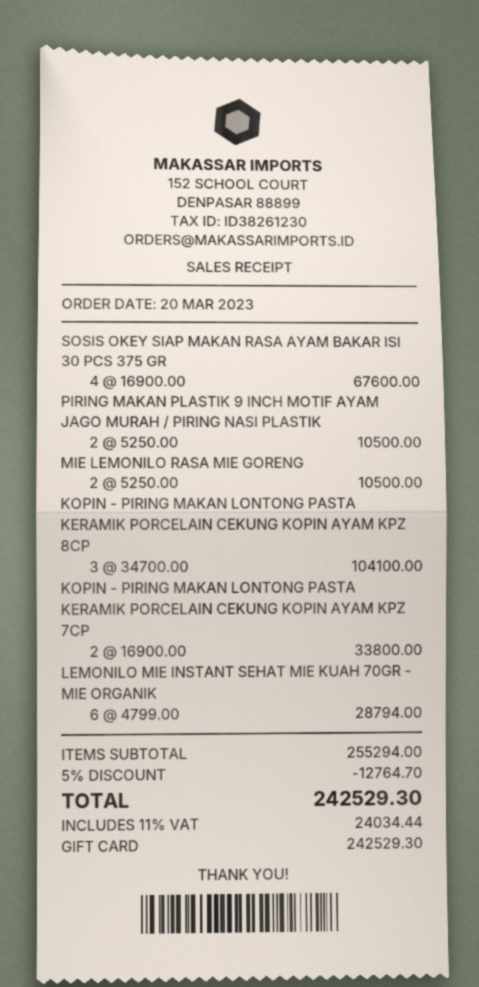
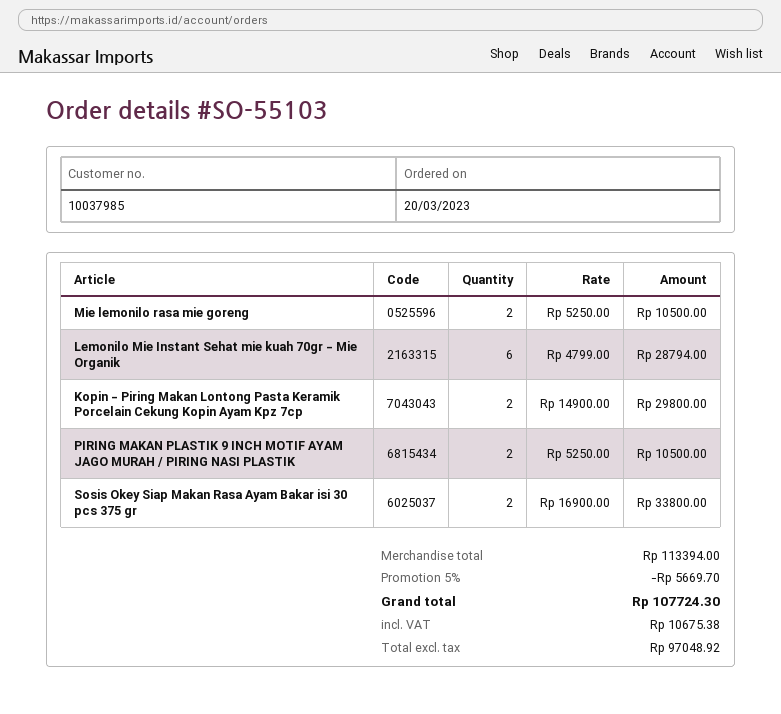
SOSIS OKEY SIAP MAKAN RASA AYAM BAKAR ISI 30 PCS 375 GR: 4 x 16900.00 = 67600.00 -> 2 x 16900.00 = 33800.00
KOPIN - PIRING MAKAN LONTONG PASTA KERAMIK PORCELAIN CEKUNG KOPIN AYAM KPZ 8CP: 3 x 34700.00 = 104100.00 -> none
KOPIN - PIRING MAKAN LONTONG PASTA KERAMIK PORCELAIN CEKUNG KOPIN AYAM KPZ 7CP: 2 x 16900.00 = 33800.00 -> 2 x 14900.00 = 29800.00
subtotal: 255294.00 -> 113394.00
discount: 5% = 12764.70 -> 5% = 5669.70
tax: 24034.44 -> 10675.38
total: 242529.30 -> 107724.30

